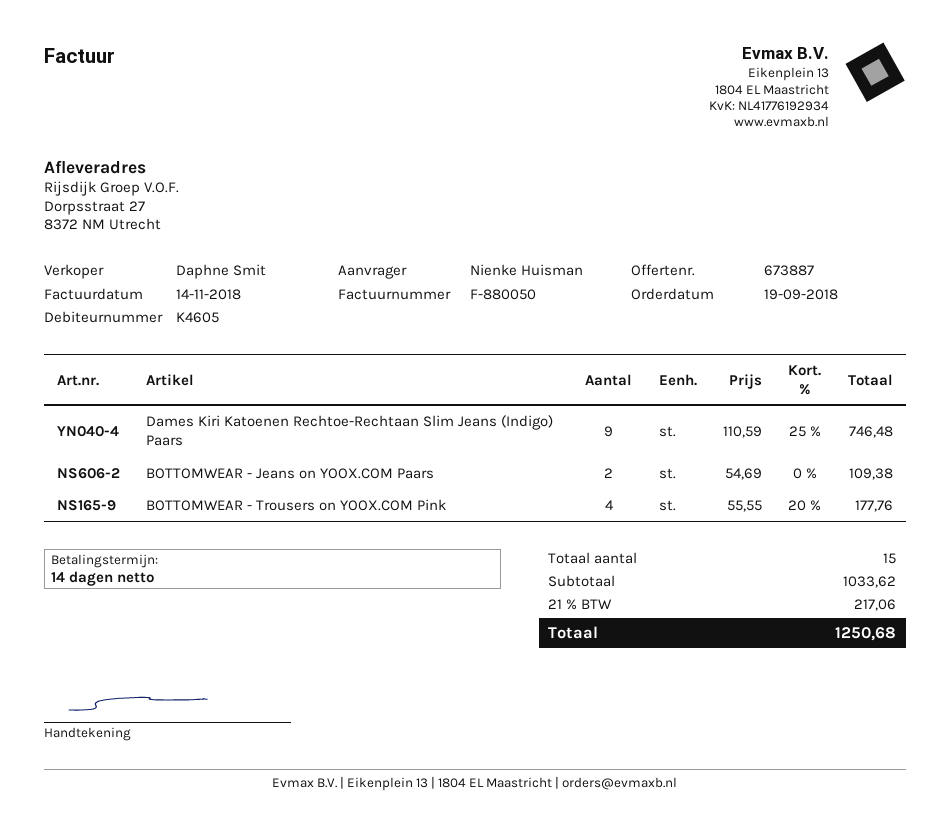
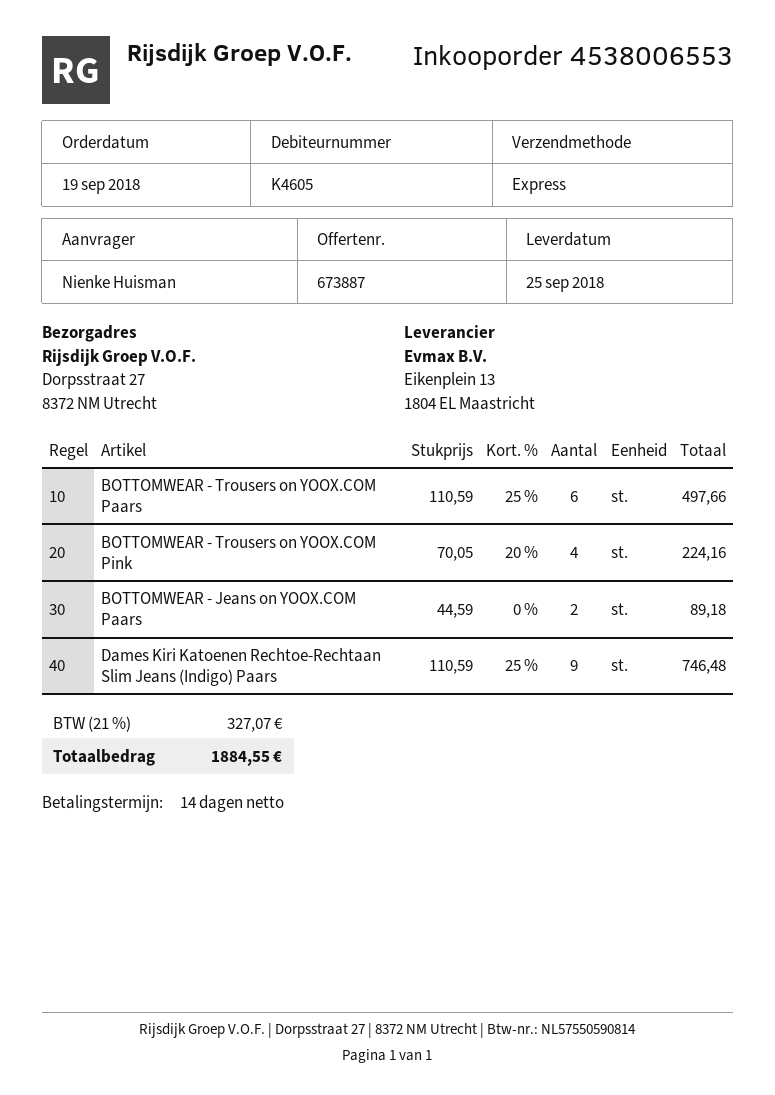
BOTTOMWEAR - Jeans on YOOX.COM Paars: 2 x 54.69 = 109.38 -> 2 x 44.59 = 89.18
BOTTOMWEAR - Trousers on YOOX.COM Pink: 4 x 55.55 - 20% = 177.76 -> 4 x 70.05 - 20% = 224.16
BOTTOMWEAR - Trousers on YOOX.COM Paars: none -> 6 x 110.59 - 25% = 497.66
tax: 21% = 217.06 -> 21% = 327.07
total: 1250.68 -> 1884.55

